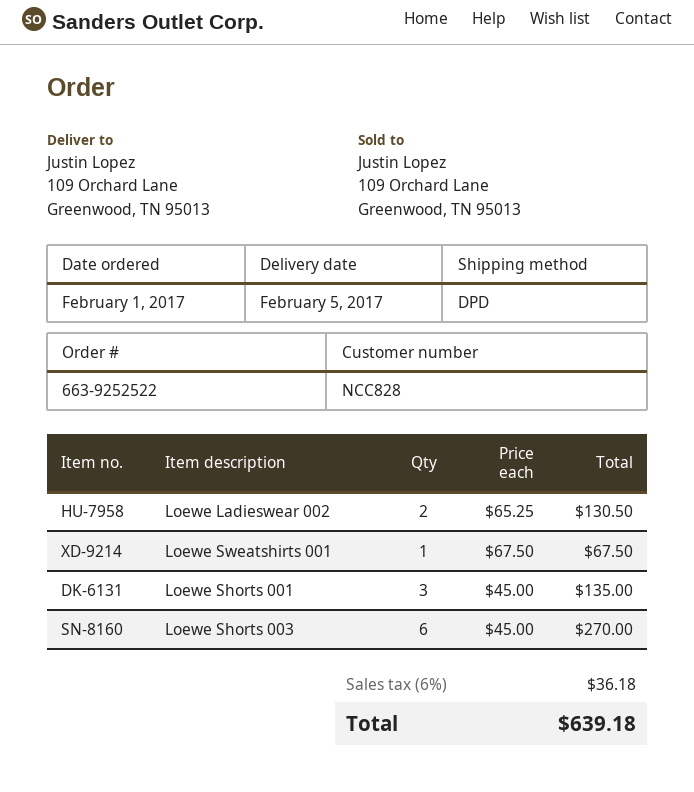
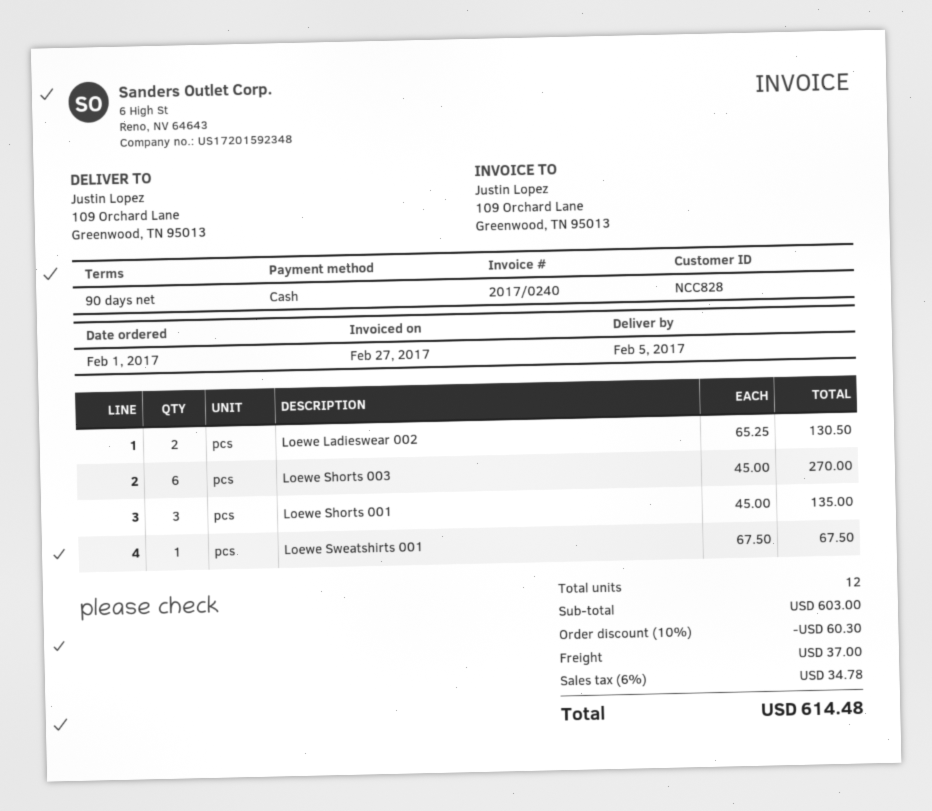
discount: none -> 10% = 60.30
shipping: none -> 37.00
tax: 6% = 36.18 -> 6% = 34.78
total: 639.18 -> 614.48

